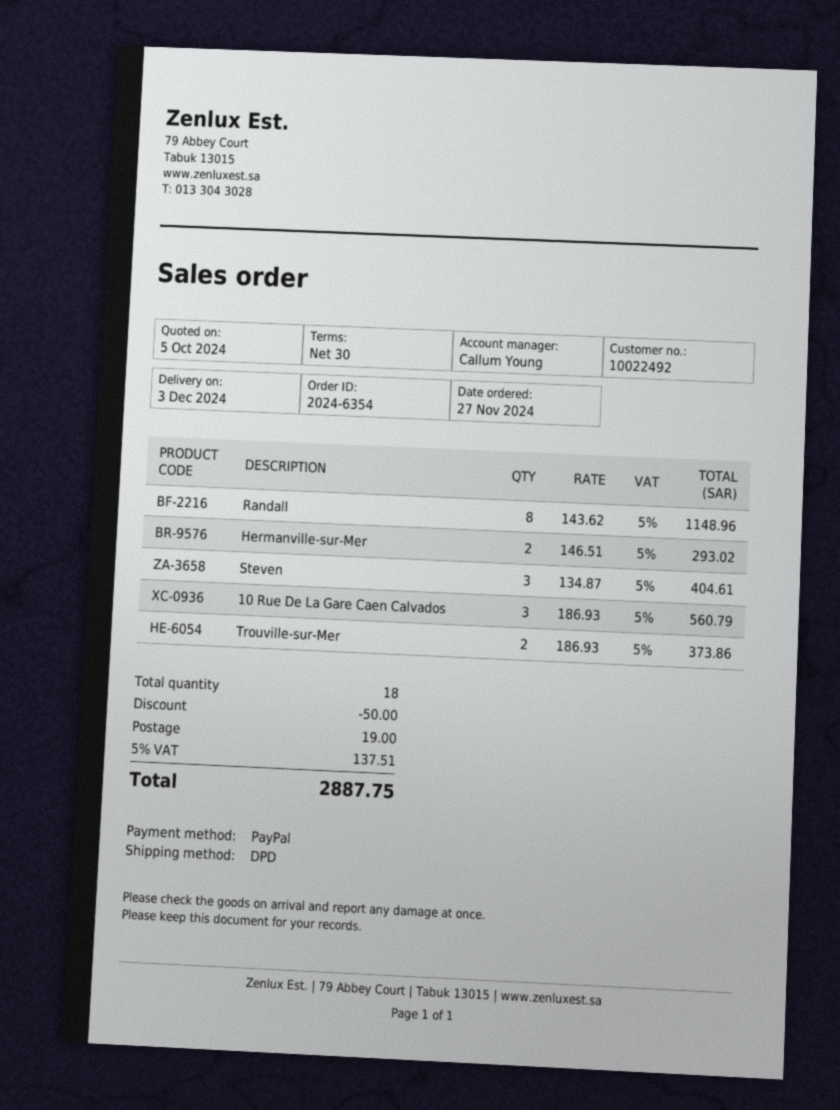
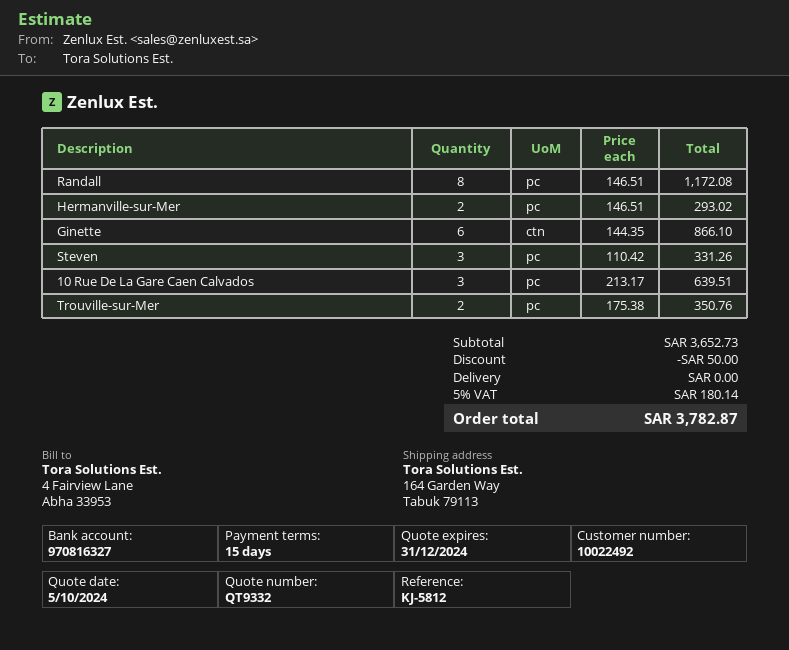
payment terms: 30 days -> 15 days
Randall: 8 x 143.62 = 1148.96 -> 8 x 146.51 = 1172.08
Steven: 3 x 134.87 = 404.61 -> 3 x 110.42 = 331.26
10 Rue De La Gare Caen Calvados: 3 x 186.93 = 560.79 -> 3 x 213.17 = 639.51
Trouville-sur-Mer: 2 x 186.93 = 373.86 -> 2 x 175.38 = 350.76
Ginette: none -> 6 x 144.35 = 866.10
shipping: 19.00 -> 0.00
tax: 5% = 137.51 -> 5% = 180.14
total: 2887.75 -> 3782.87

